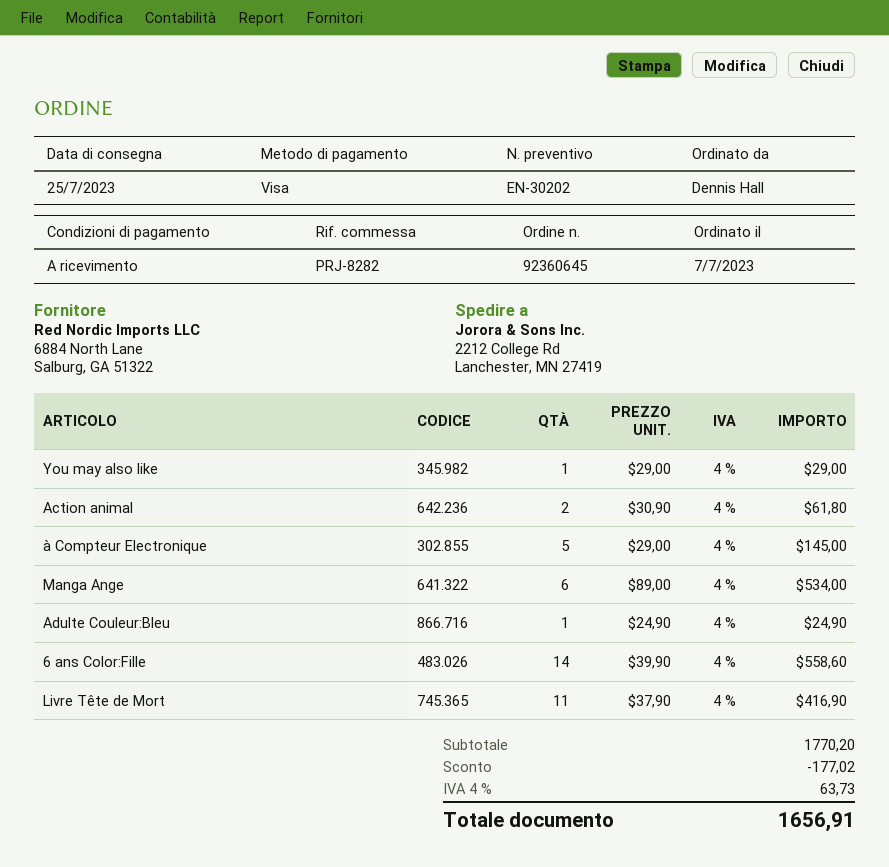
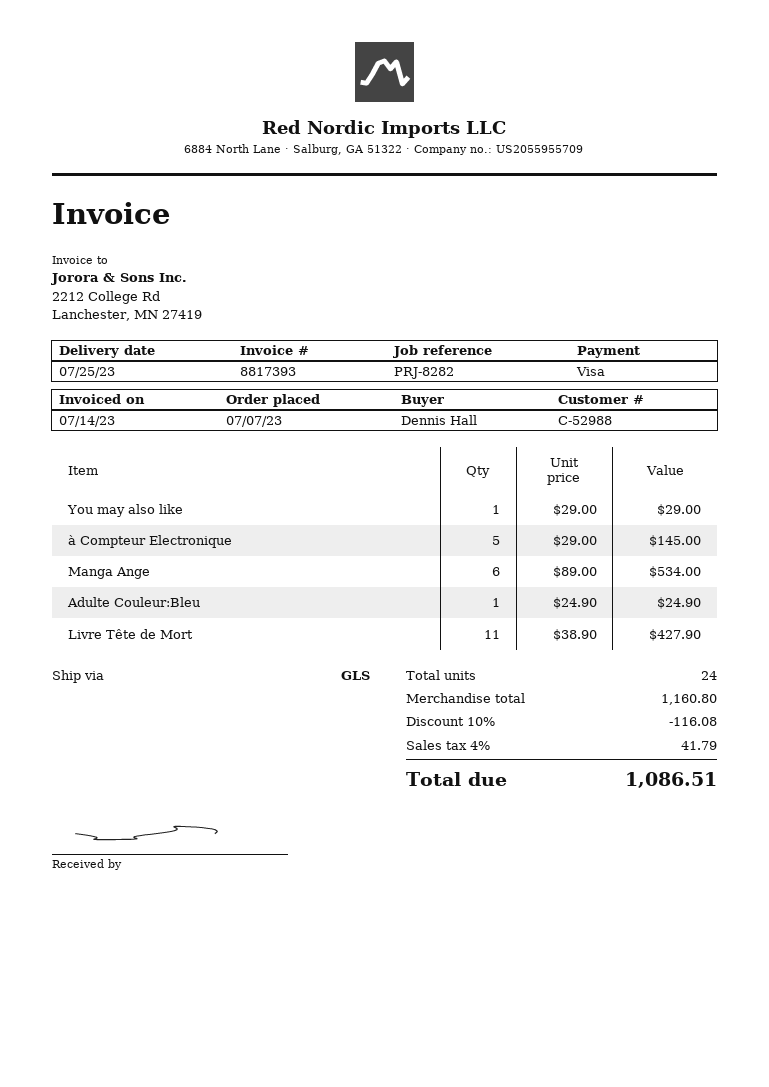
Action animal: 2 x 30.90 = 61.80 -> none
6 ans Color:Fille: 14 x 39.90 = 558.60 -> none
Livre Tête de Mort: 11 x 37.90 = 416.90 -> 11 x 38.90 = 427.90
subtotal: 1770.20 -> 1160.80
discount: 177.02 -> 116.08
tax: 4% = 63.73 -> 4% = 41.79
total: 1656.91 -> 1086.51

